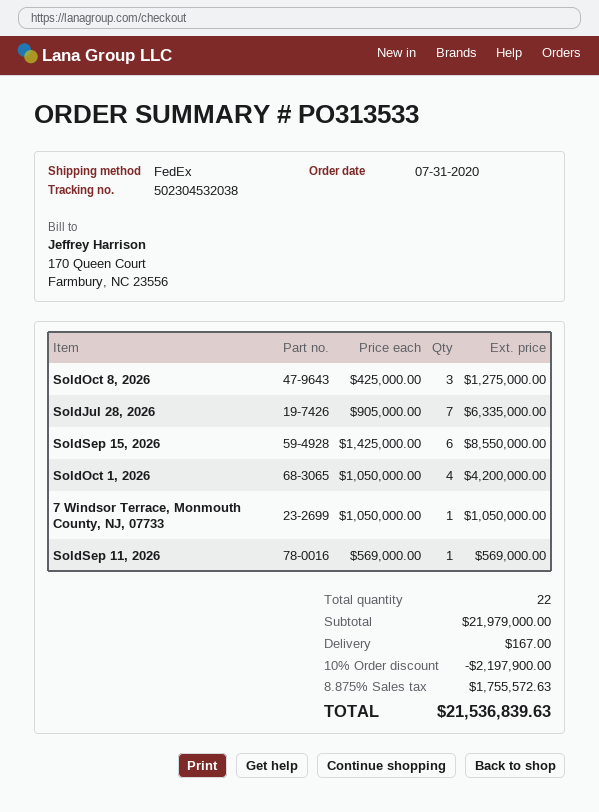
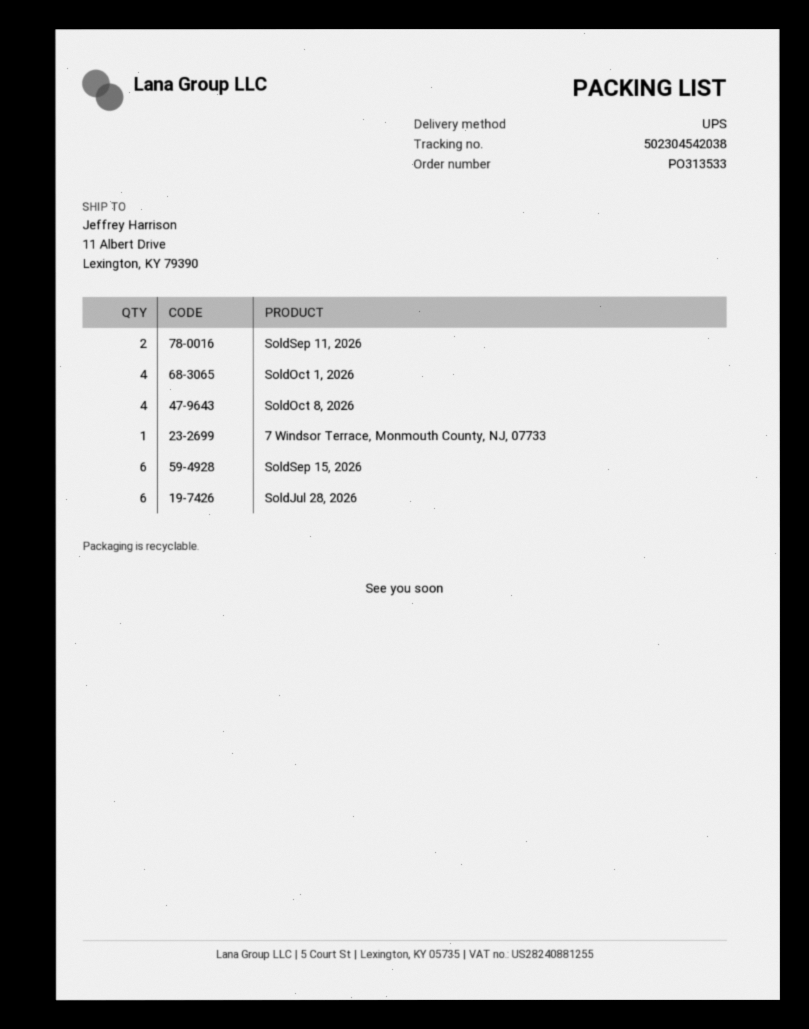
shipping method: FedEx -> UPS
tracking number: 502304532038 -> 502304542038
SoldOct 8, 2026: 3 -> 4
SoldJul 28, 2026: 7 -> 6
SoldSep 11, 2026: 1 -> 2

